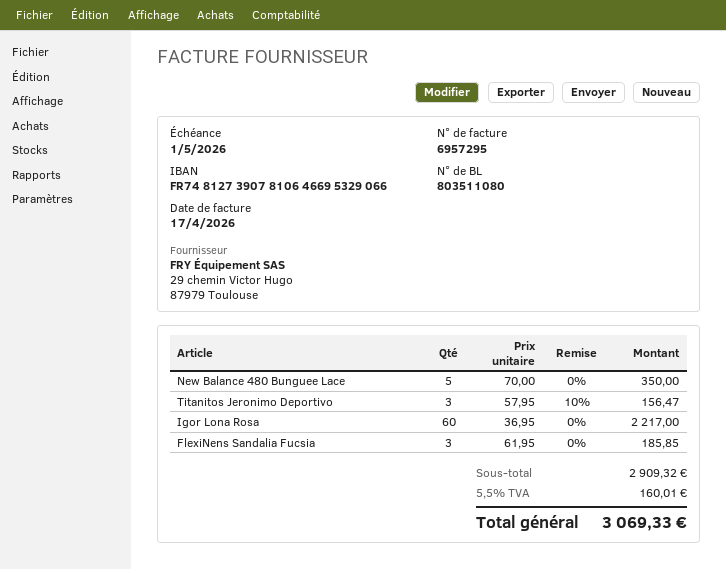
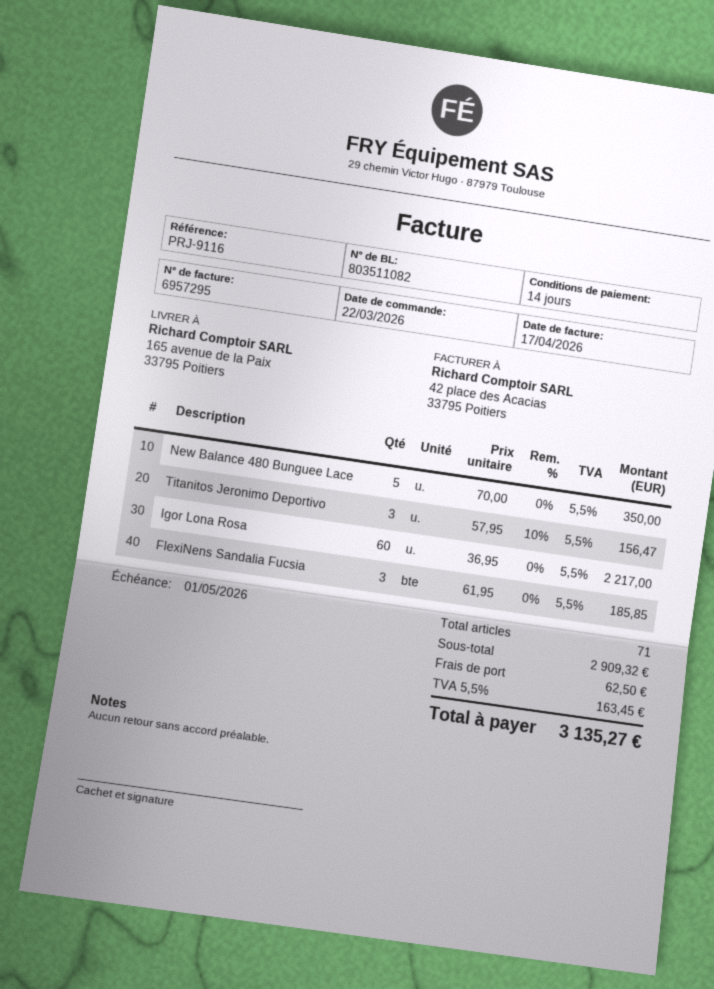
delivery note number: 803511080 -> 803511082
shipping: none -> 62.50
tax: 5.5% = 160.01 -> 5.5% = 163.45
total: 3069.33 -> 3135.27

